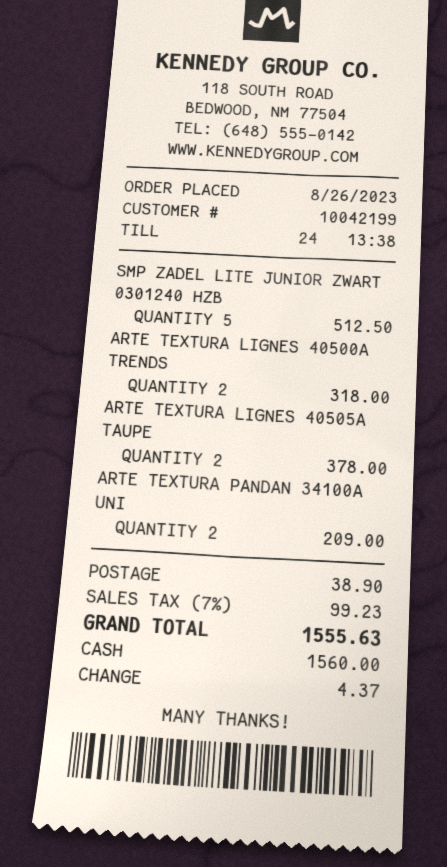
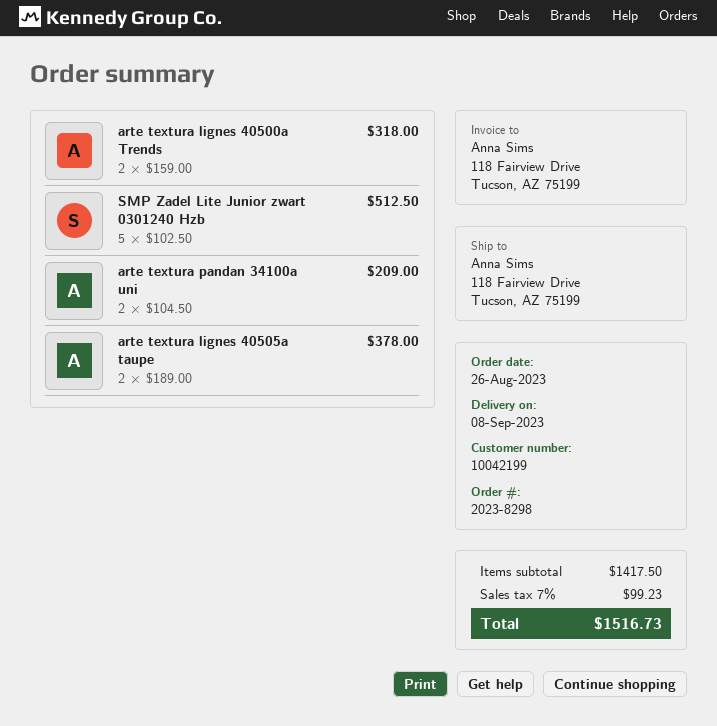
shipping: 38.90 -> none
total: 1555.63 -> 1516.73

